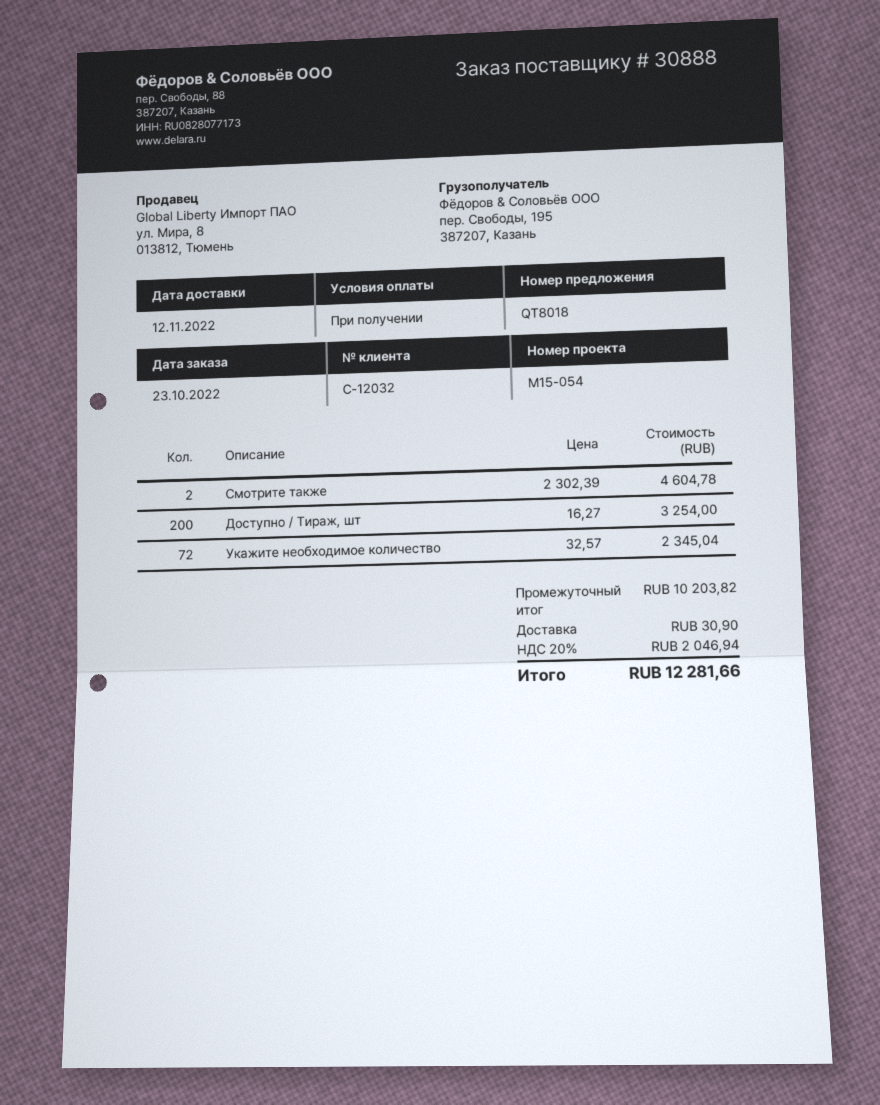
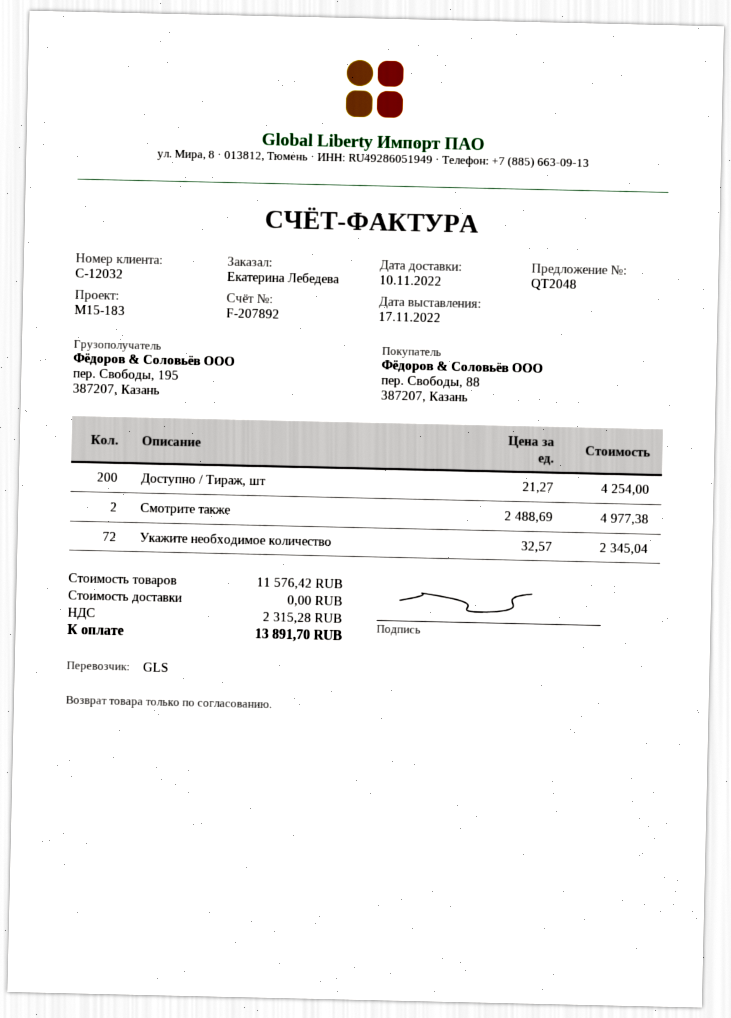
quote number: QT8018 -> QT2048
delivery date: 2022-11-12 -> 2022-11-10
reference: M15-054 -> M15-183
Смотрите также: 2 x 2302.39 = 4604.78 -> 2 x 2488.69 = 4977.38
Доступно / Тираж, шт: 200 x 16.27 = 3254.00 -> 200 x 21.27 = 4254.00
subtotal: 10203.82 -> 11576.42
shipping: 30.90 -> 0.00
tax: 2046.94 -> 2315.28
total: 12281.66 -> 13891.70

